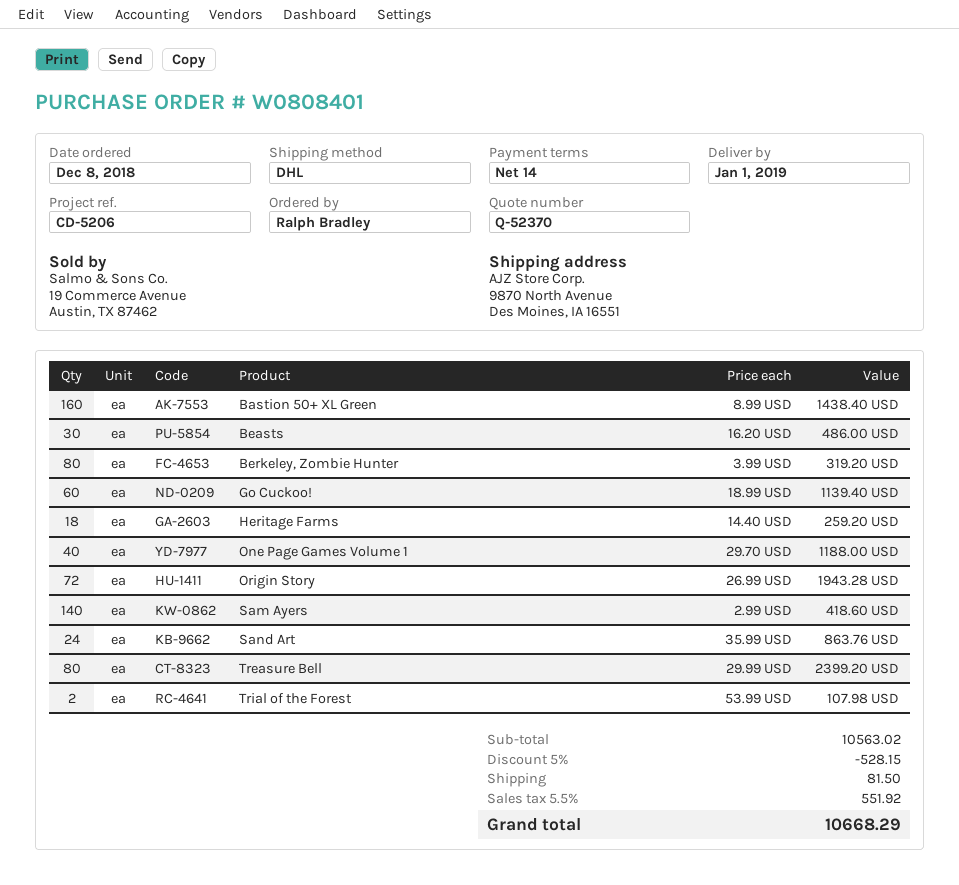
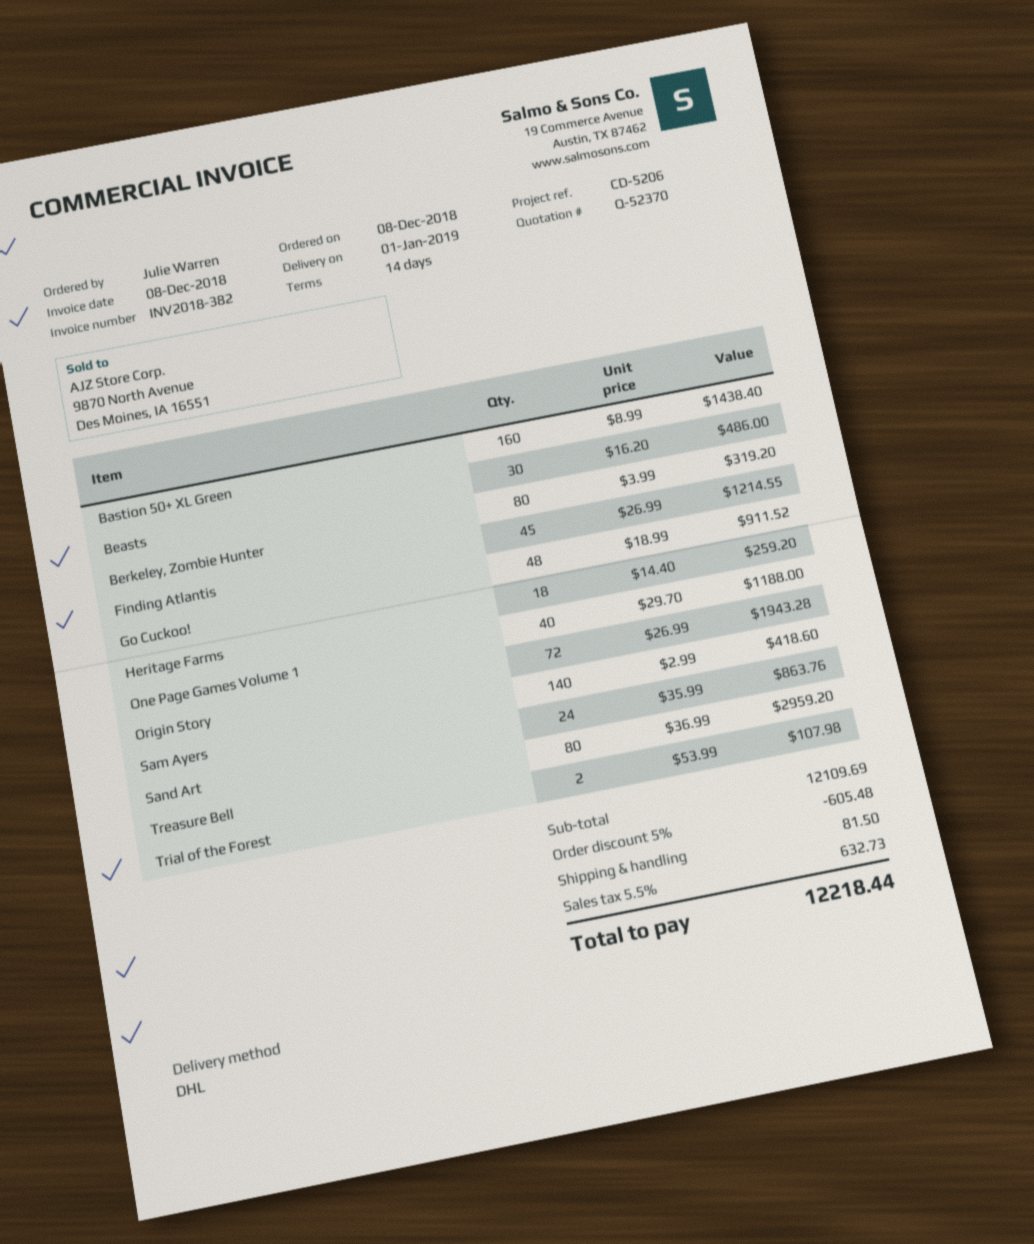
ordered by: Ralph Bradley -> Julie Warren
Go Cuckoo!: 60 x 18.99 = 1139.40 -> 48 x 18.99 = 911.52
Treasure Bell: 80 x 29.99 = 2399.20 -> 80 x 36.99 = 2959.20
Finding Atlantis: none -> 45 x 26.99 = 1214.55
subtotal: 10563.02 -> 12109.69
discount: 5% = 528.15 -> 5% = 605.48
tax: 5.5% = 551.92 -> 5.5% = 632.73
total: 10668.29 -> 12218.44

